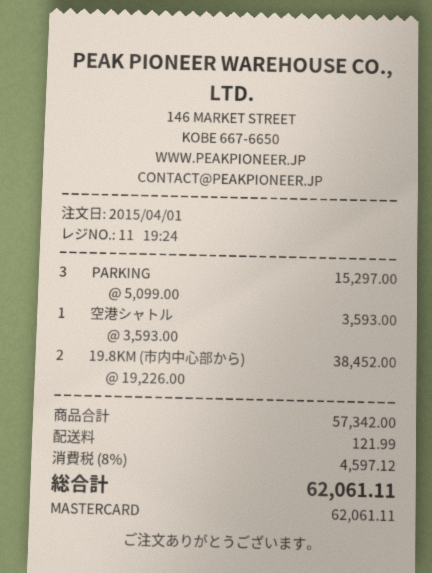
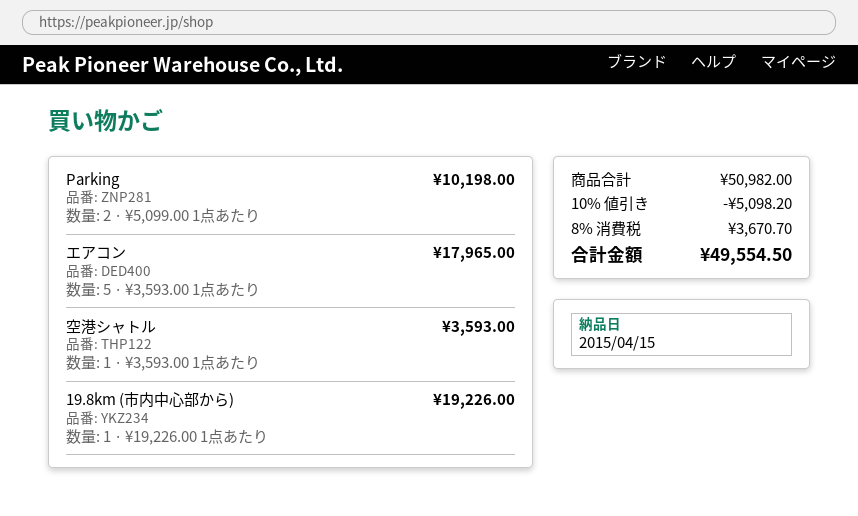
PARKING: 3 x 5099.00 = 15297.00 -> 2 x 5099.00 = 10198.00
19.8KM (市内中心部から): 2 x 19226.00 = 38452.00 -> 1 x 19226.00 = 19226.00
エアコン: none -> 5 x 3593.00 = 17965.00
subtotal: 57342.00 -> 50982.00
discount: none -> 10% = 5098.20
shipping: 121.99 -> none
tax: 8% = 4597.12 -> 8% = 3670.70
total: 62061.11 -> 49554.50

